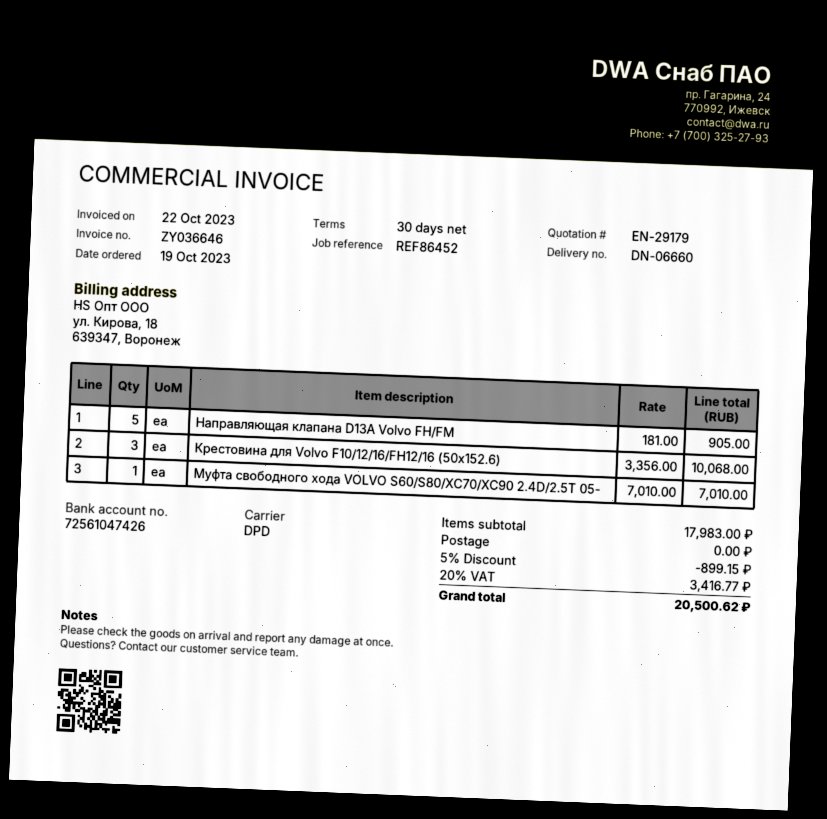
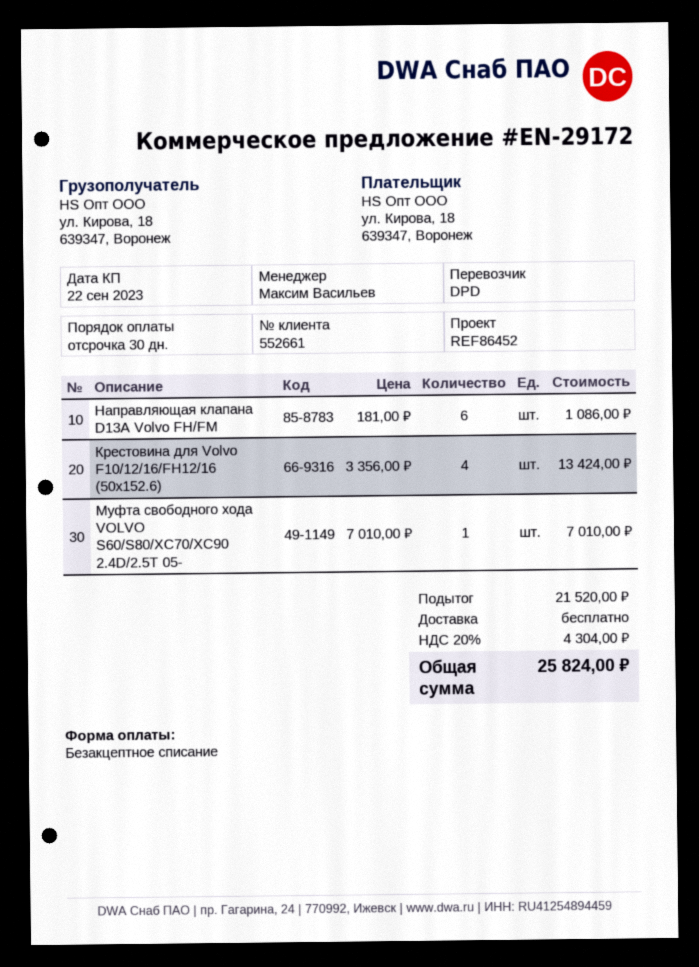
quote number: EN-29179 -> EN-29172
Направляющая клапана D13A Volvo FH/FM: 5 x 181.00 = 905.00 -> 6 x 181.00 = 1086.00
Крестовина для Volvo F10/12/16/FH12/16 (50x152.6): 3 x 3356.00 = 10068.00 -> 4 x 3356.00 = 13424.00
subtotal: 17983.00 -> 21520.00
discount: 5% = 899.15 -> none
tax: 20% = 3416.77 -> 20% = 4304.00
total: 20500.62 -> 25824.00

